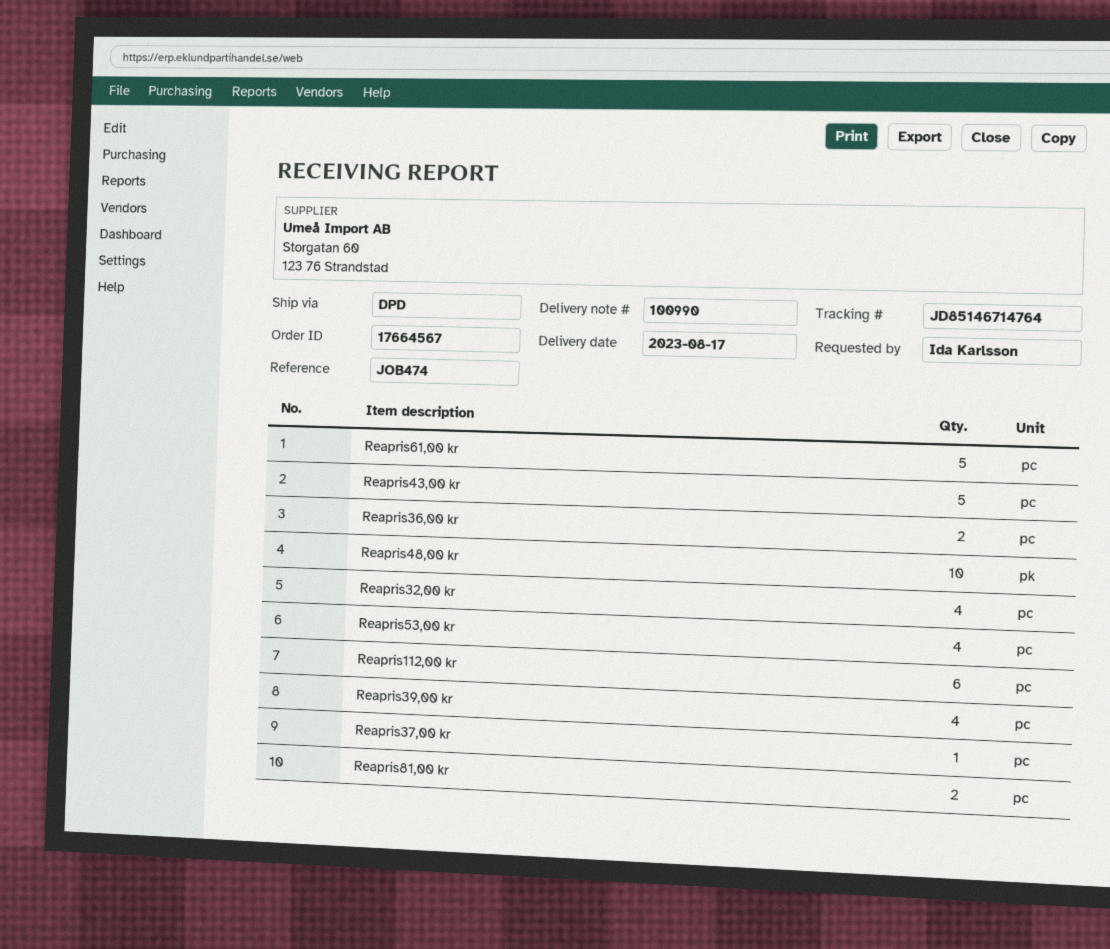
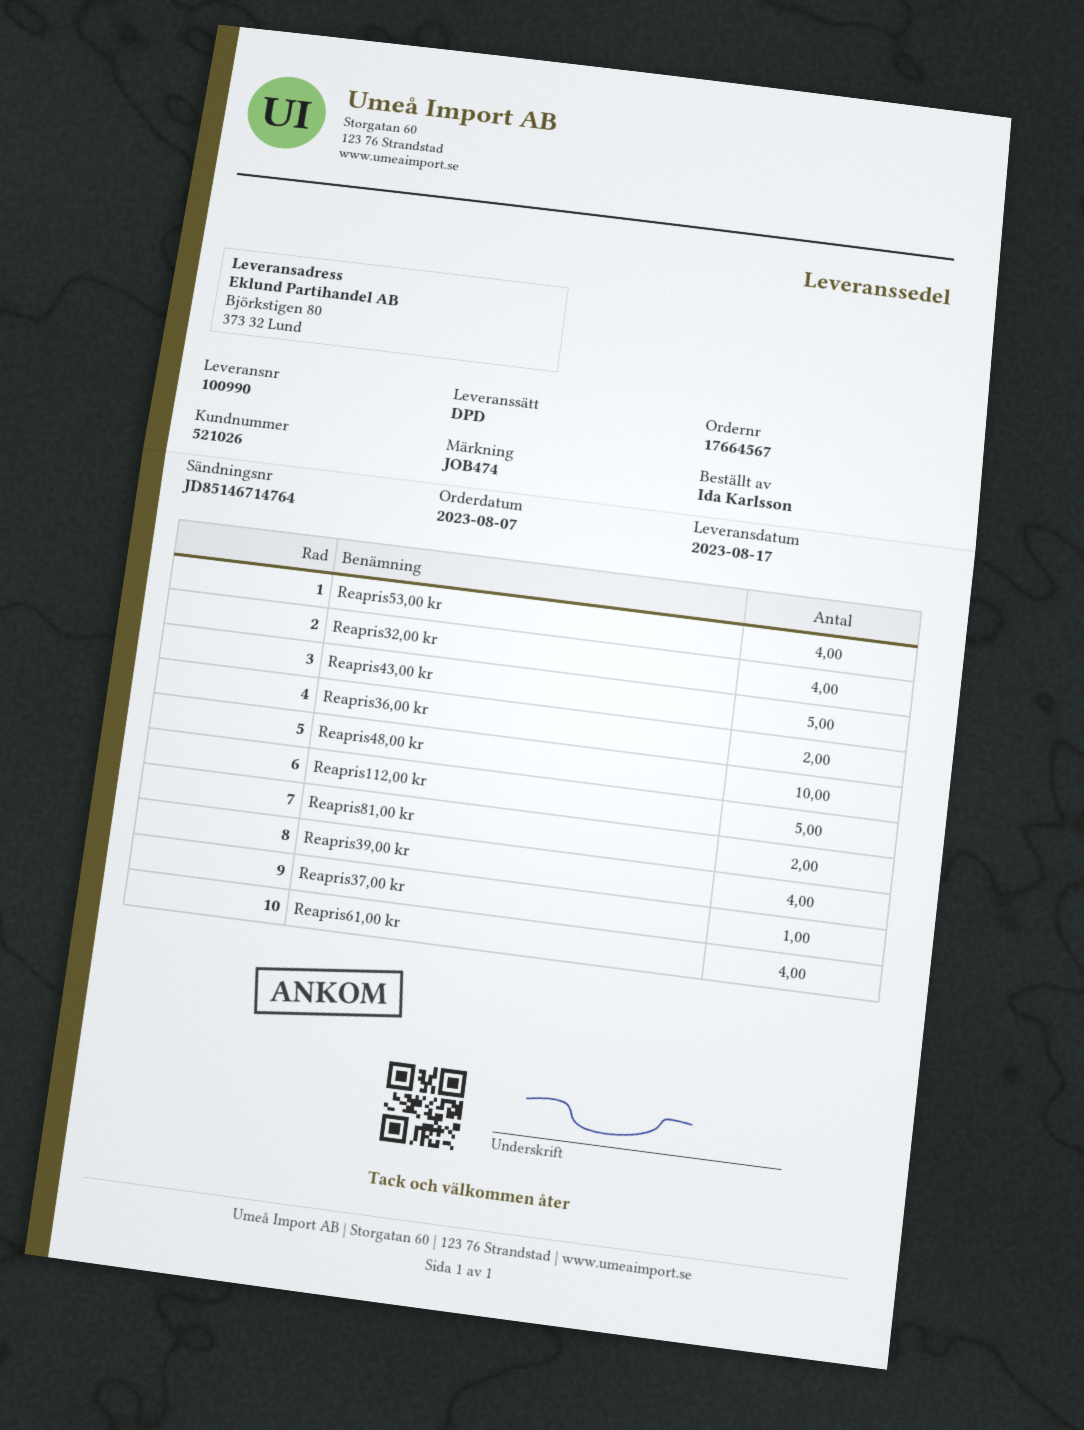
Reapris61,00 kr: 5 -> 4
Reapris112,00 kr: 6 -> 5

